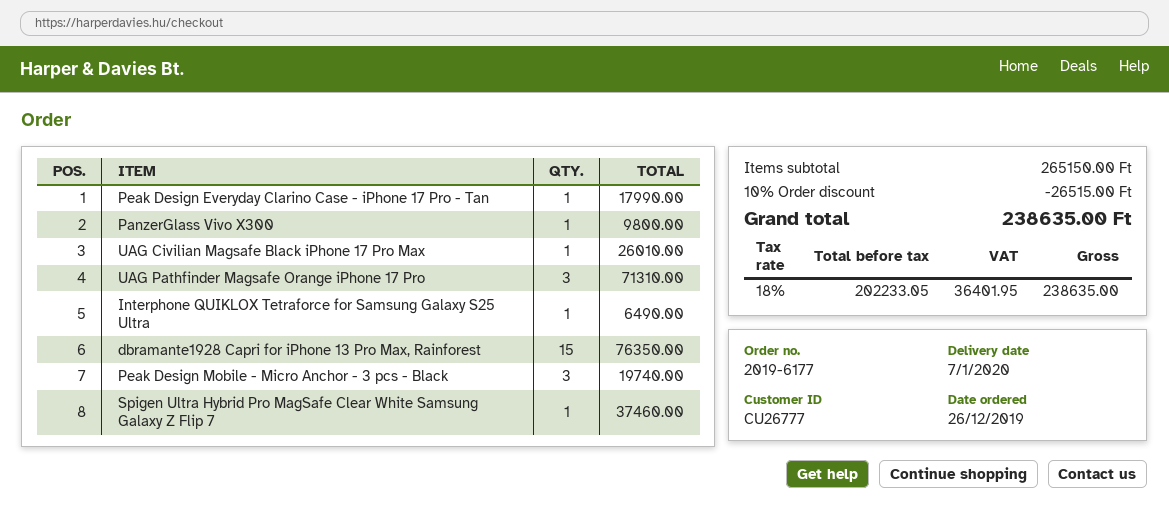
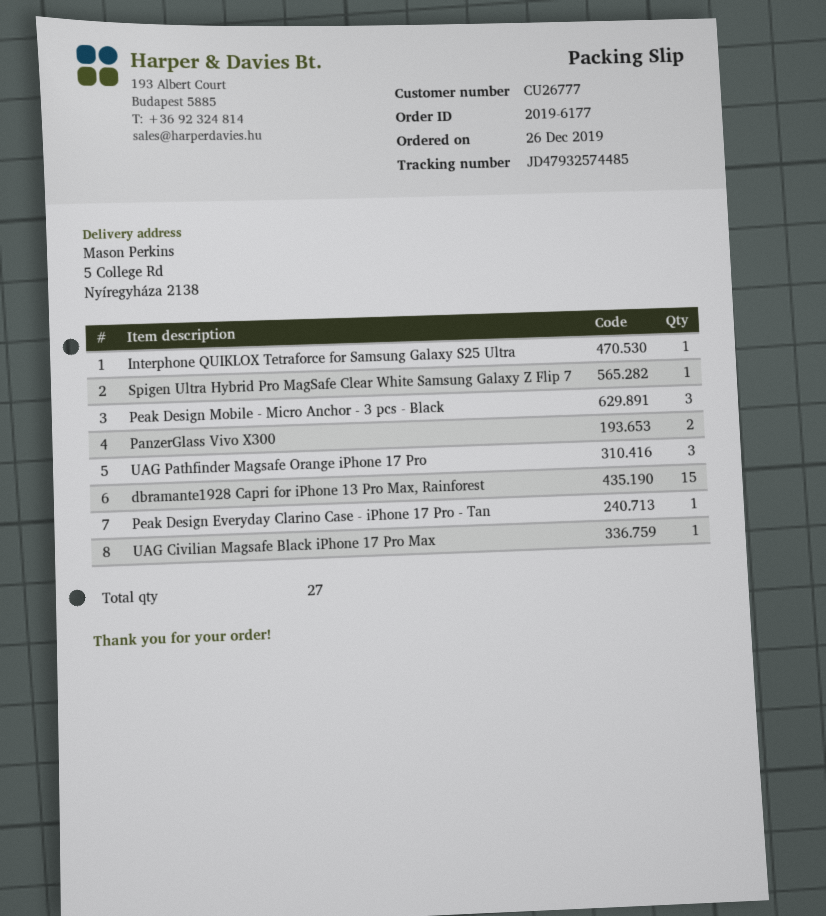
PanzerGlass Vivo X300: 1 -> 2

